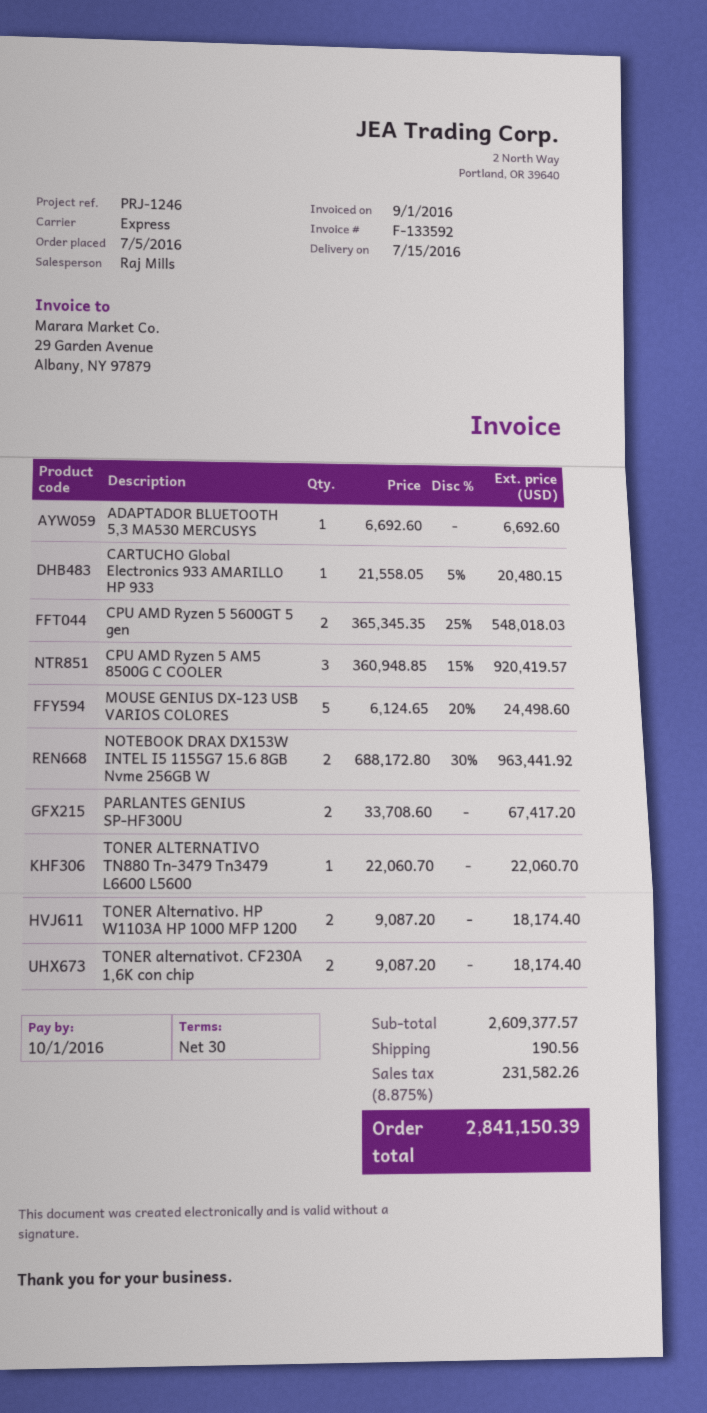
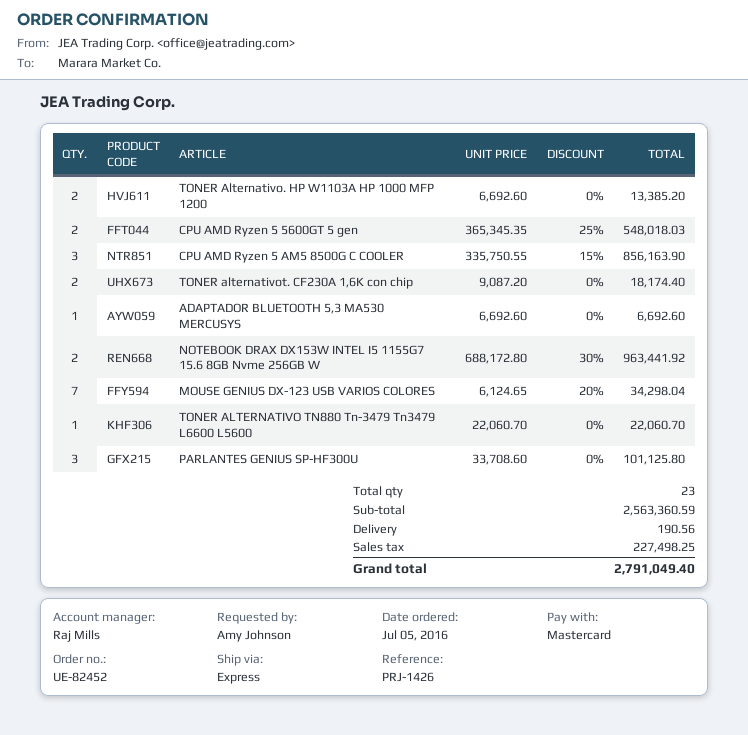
reference: PRJ-1246 -> PRJ-1426
CARTUCHO Global Electronics 933 AMARILLO HP 933: 1 x 21558.05 - 5% = 20480.15 -> none
CPU AMD Ryzen 5 AM5 8500G C COOLER: 3 x 360948.85 - 15% = 920419.57 -> 3 x 335750.55 - 15% = 856163.90
MOUSE GENIUS DX-123 USB VARIOS COLORES: 5 x 6124.65 - 20% = 24498.60 -> 7 x 6124.65 - 20% = 34298.04
PARLANTES GENIUS SP-HF300U: 2 x 33708.60 = 67417.20 -> 3 x 33708.60 = 101125.80
TONER Alternativo. HP W1103A HP 1000 MFP 1200: 2 x 9087.20 = 18174.40 -> 2 x 6692.60 = 13385.20
subtotal: 2609377.57 -> 2563360.59
tax: 231582.26 -> 227498.25
total: 2841150.39 -> 2791049.40

